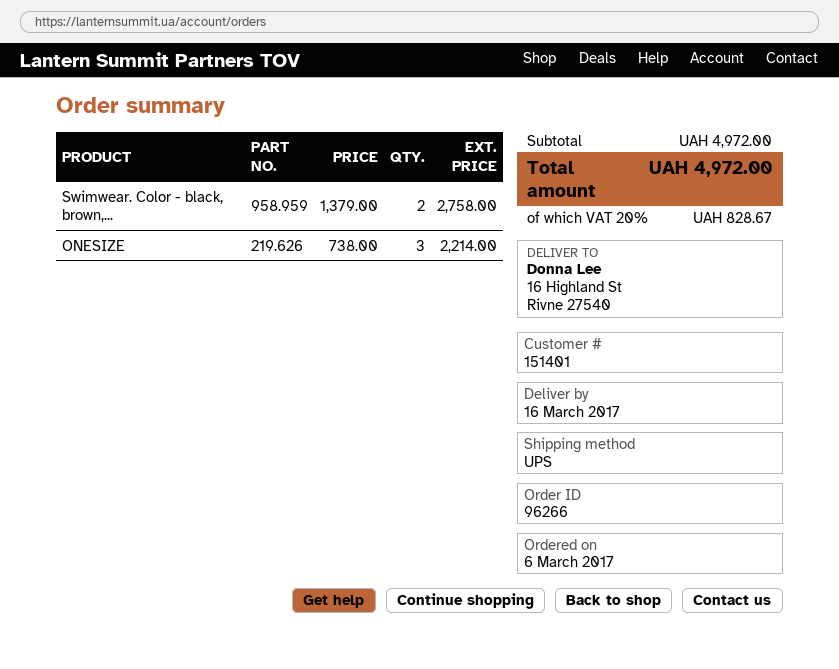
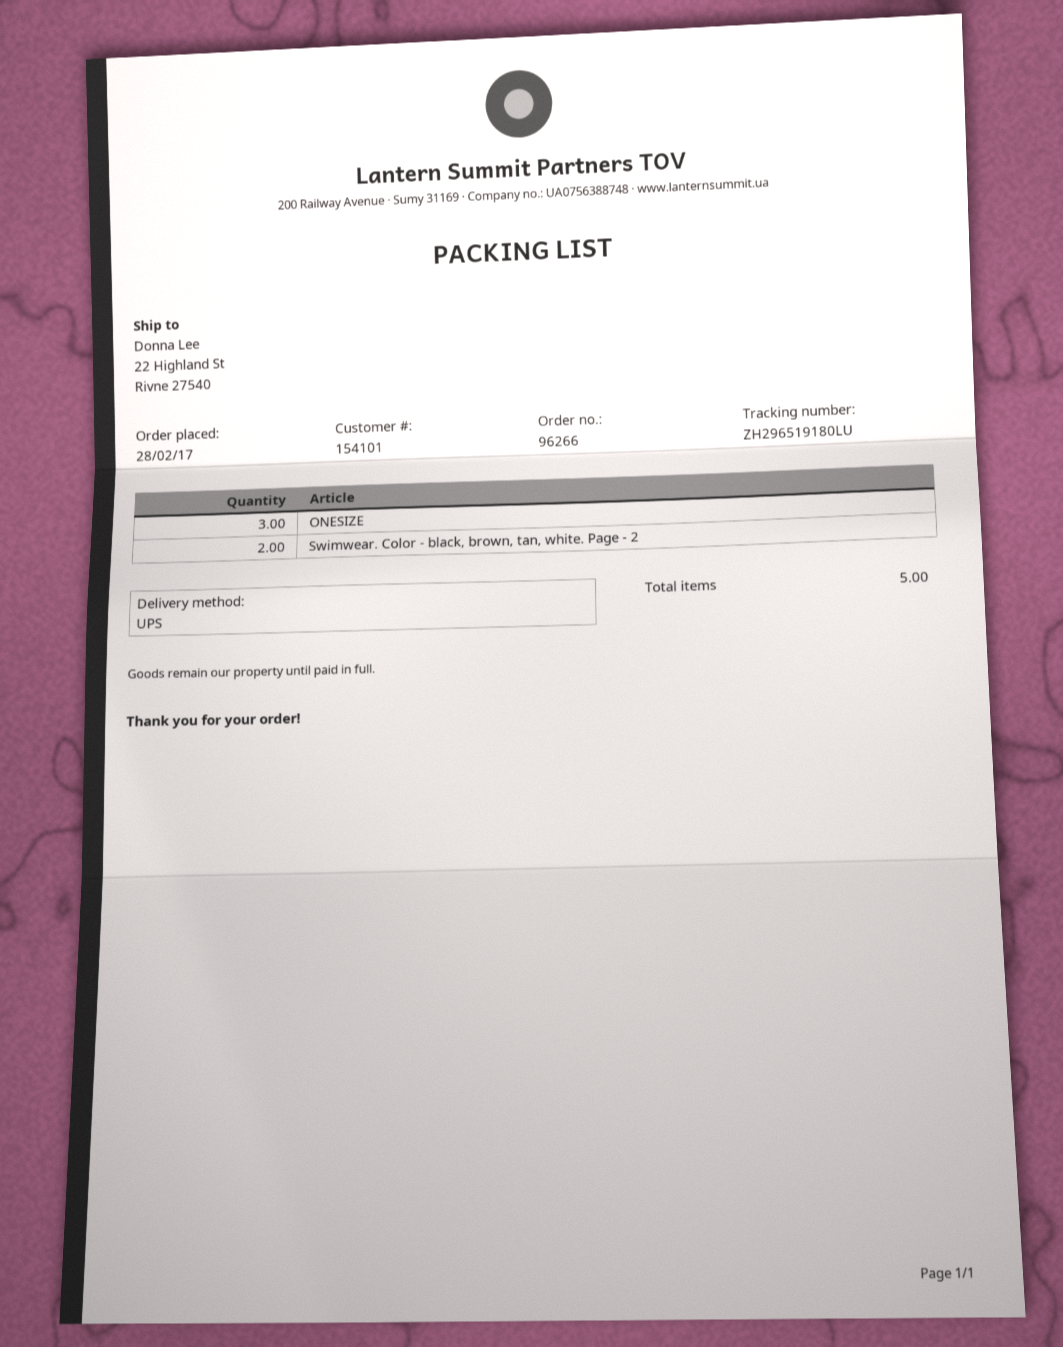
order date: 2017-03-06 -> 2017-02-28
customer number: 151401 -> 154101
ship to: 16 Highland St, Rivne 27540 -> 22 Highland St, Rivne 27540

